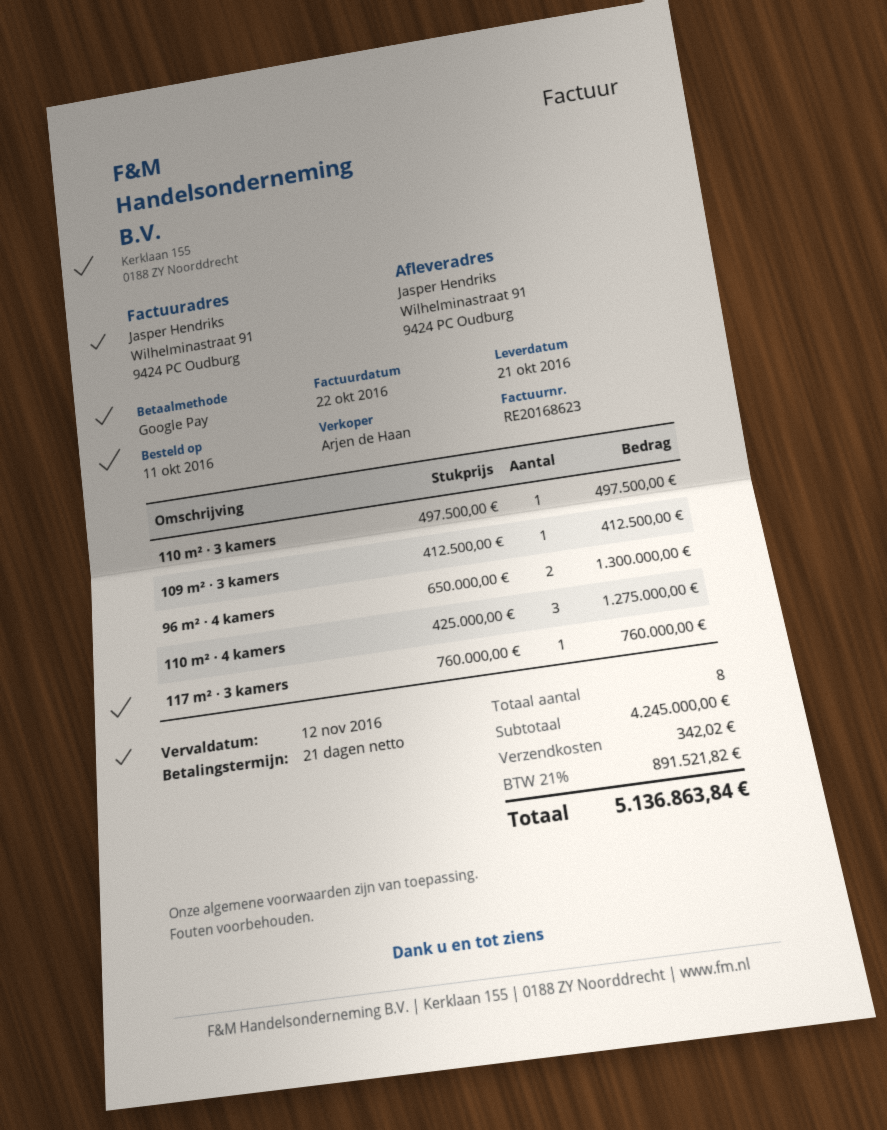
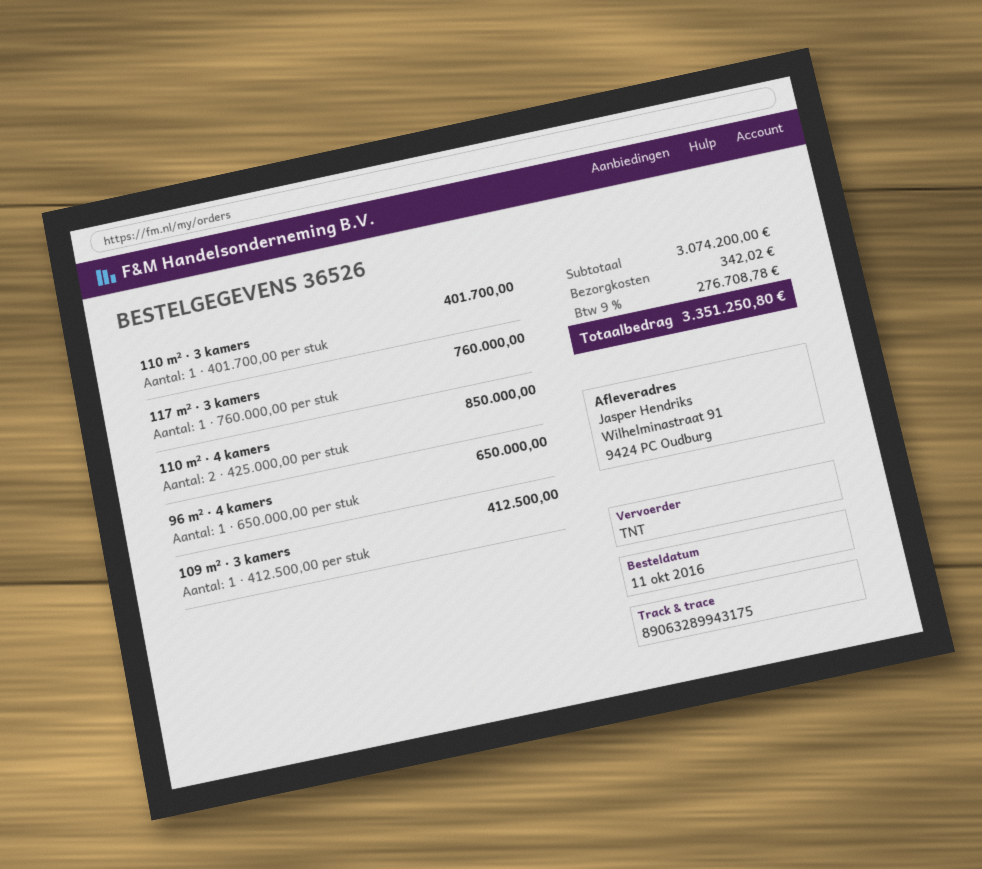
110 m² · 3 kamers: 1 x 497500.00 = 497500.00 -> 1 x 401700.00 = 401700.00
96 m² · 4 kamers: 2 x 650000.00 = 1300000.00 -> 1 x 650000.00 = 650000.00
110 m² · 4 kamers: 3 x 425000.00 = 1275000.00 -> 2 x 425000.00 = 850000.00
subtotal: 4245000.00 -> 3074200.00
tax: 21% = 891521.82 -> 9% = 276708.78
total: 5136863.84 -> 3351250.80

